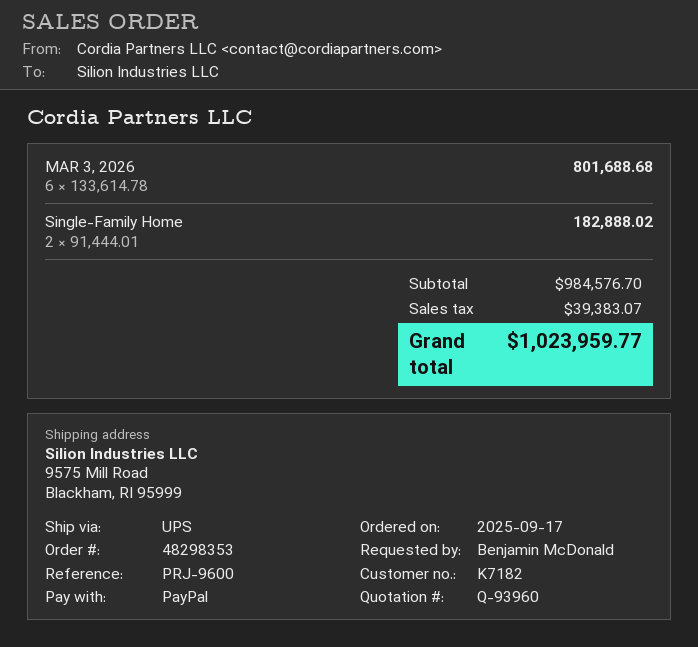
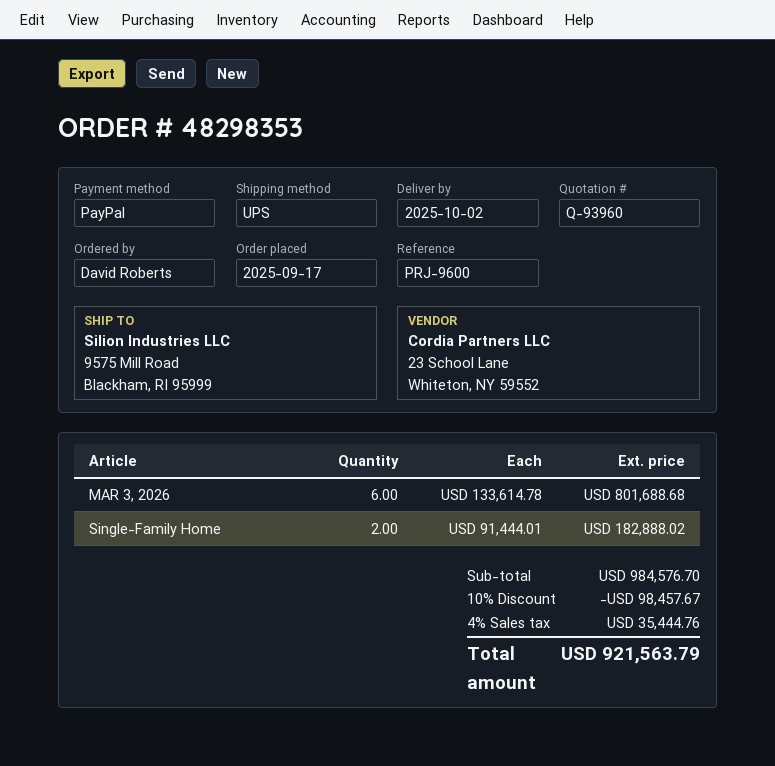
ordered by: Benjamin McDonald -> David Roberts
discount: none -> 10% = 98457.67
tax: 39383.07 -> 35444.76
total: 1023959.77 -> 921563.79

